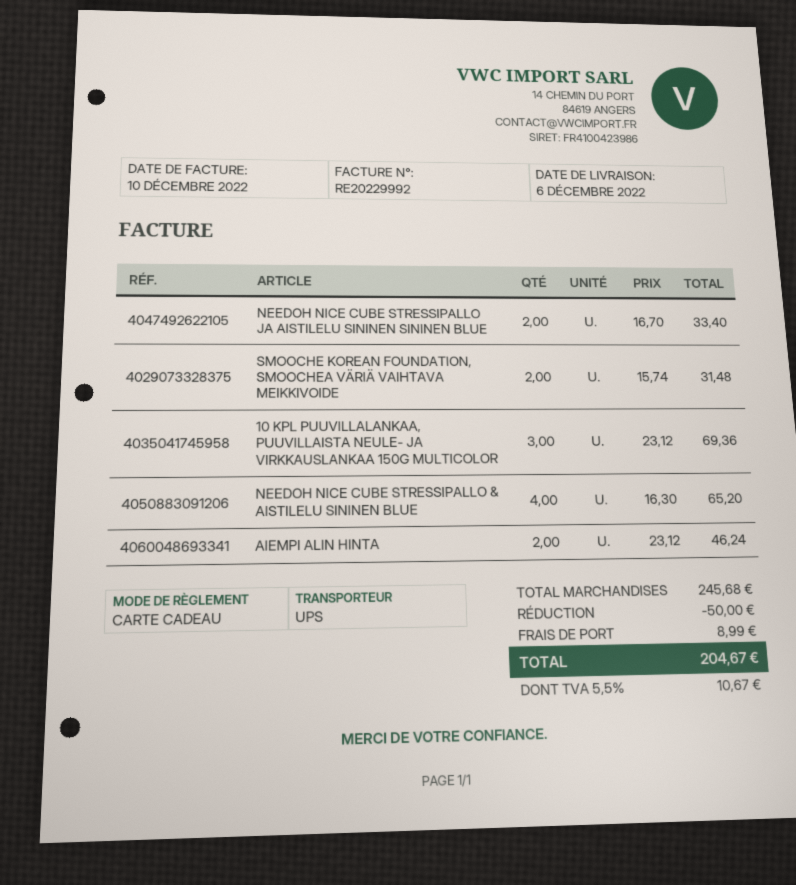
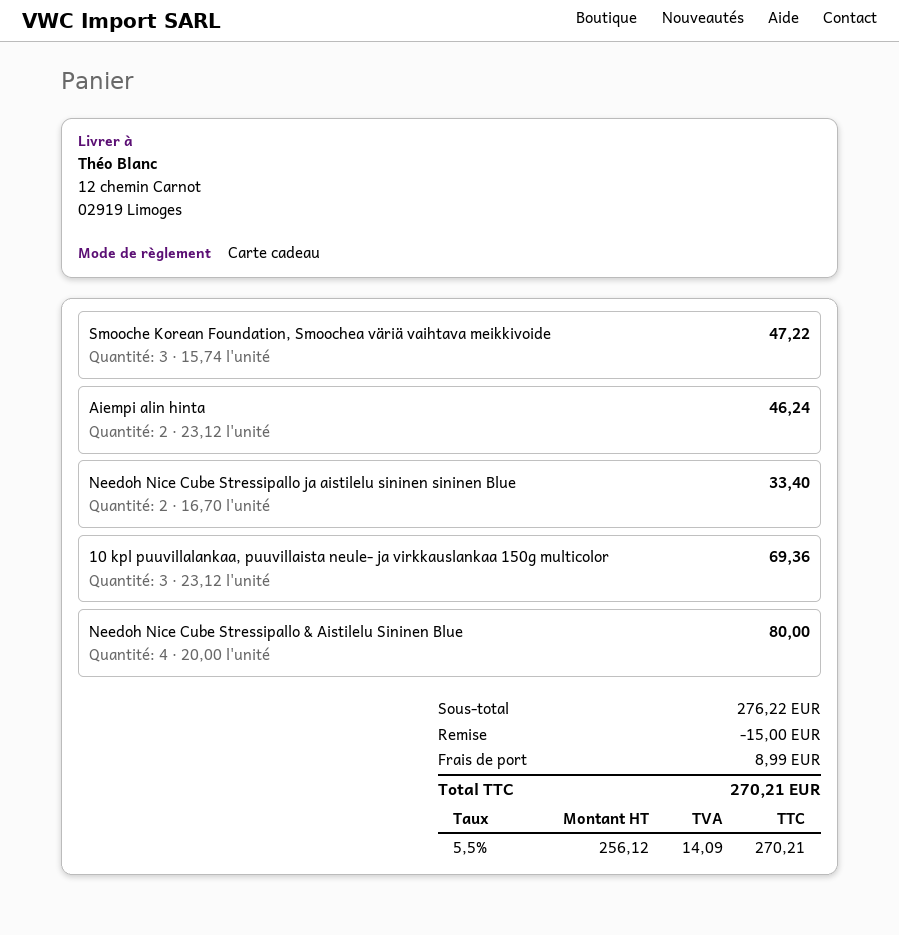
SMOOCHE KOREAN FOUNDATION, SMOOCHEA VÄRIÄ VAIHTAVA MEIKKIVOIDE: 2 x 15.74 = 31.48 -> 3 x 15.74 = 47.22
NEEDOH NICE CUBE STRESSIPALLO & AISTILELU SININEN BLUE: 4 x 16.30 = 65.20 -> 4 x 20.00 = 80.00
subtotal: 245.68 -> 276.22
discount: 50.00 -> 15.00
tax: 5.5% = 10.67 -> 5.5% = 14.09
total: 204.67 -> 270.21

